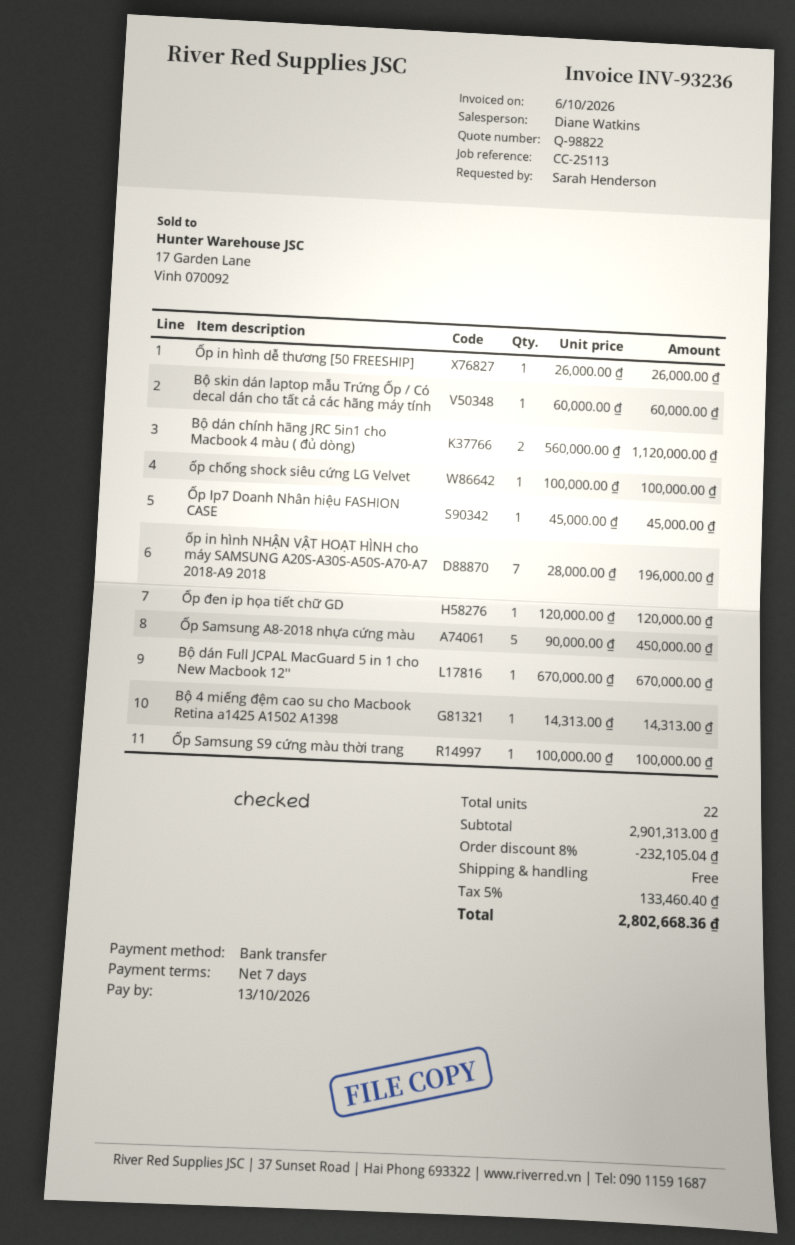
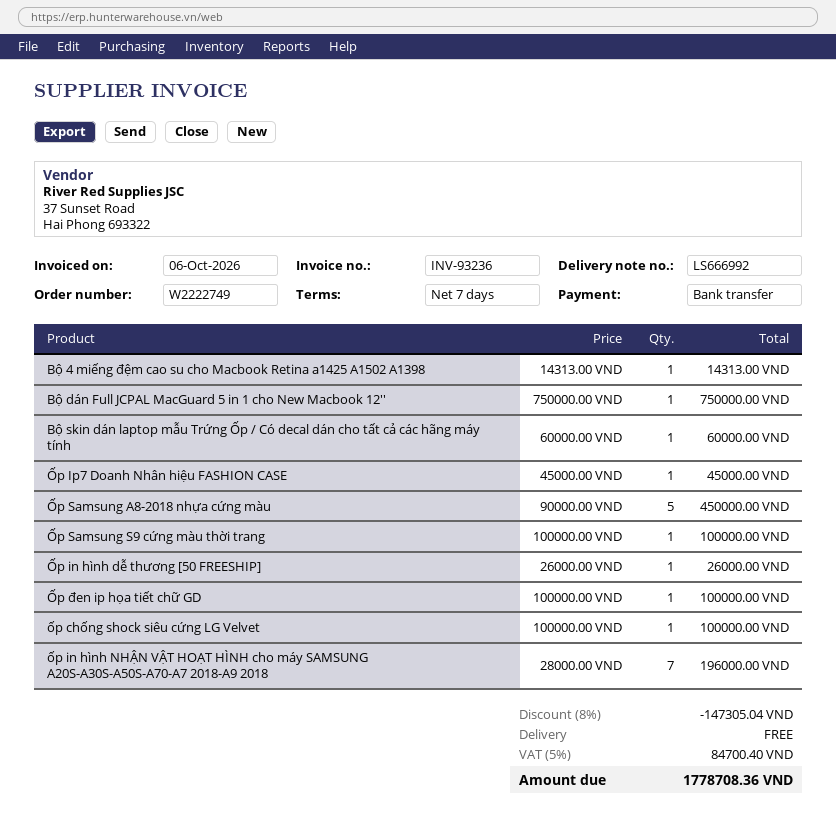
Bộ dán chính hãng JRC 5in1 cho Macbook 4 màu ( đủ dòng): 2 x 560000.00 = 1120000.00 -> none
Ốp đen ip họa tiết chữ GD: 1 x 120000.00 = 120000.00 -> 1 x 100000.00 = 100000.00
Bộ dán Full JCPAL MacGuard 5 in 1 cho New Macbook 12'': 1 x 670000.00 = 670000.00 -> 1 x 750000.00 = 750000.00
discount: 8% = 232105.04 -> 8% = 147305.04
tax: 5% = 133460.40 -> 5% = 84700.40
total: 2802668.36 -> 1778708.36

